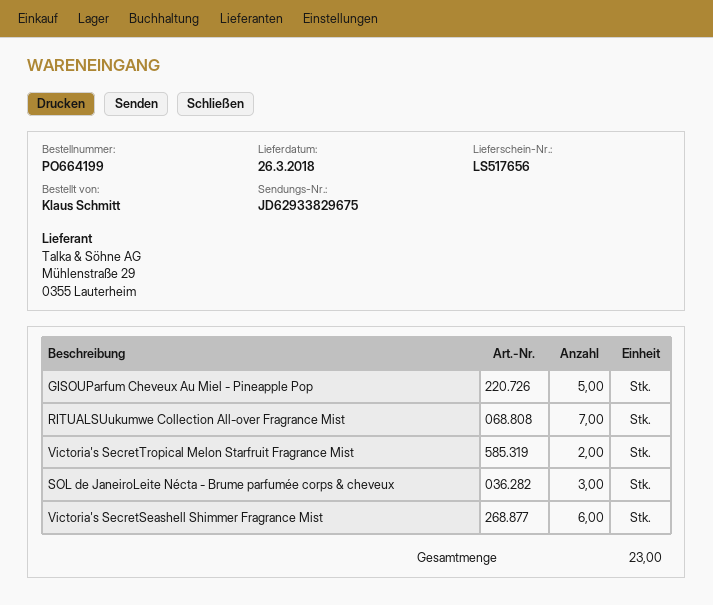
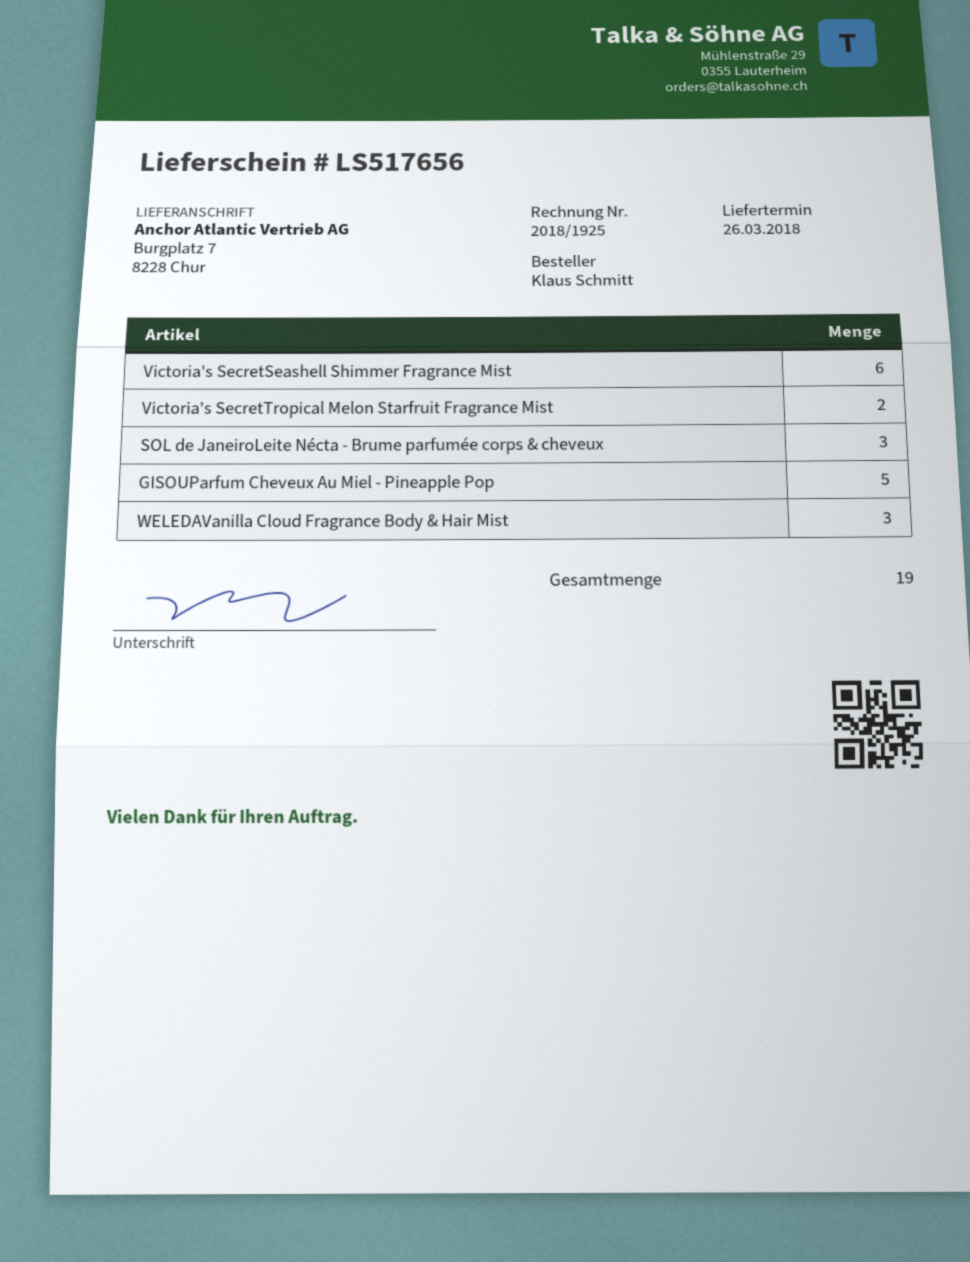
RITUALSUukumwe Collection All-over Fragrance Mist: 7 -> none
WELEDAVanilla Cloud Fragrance Body & Hair Mist: none -> 3
total quantity: 23 -> 19

